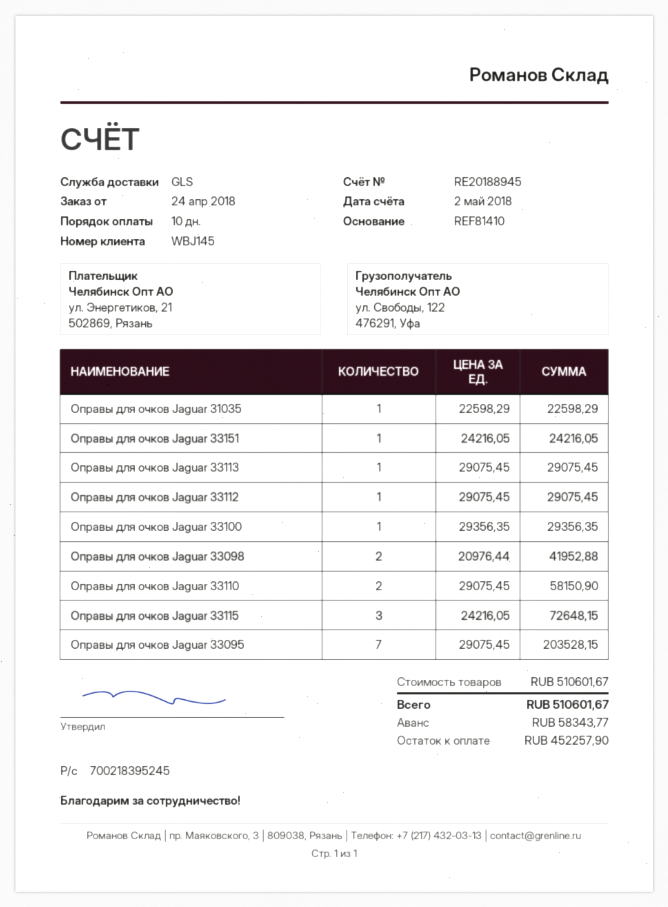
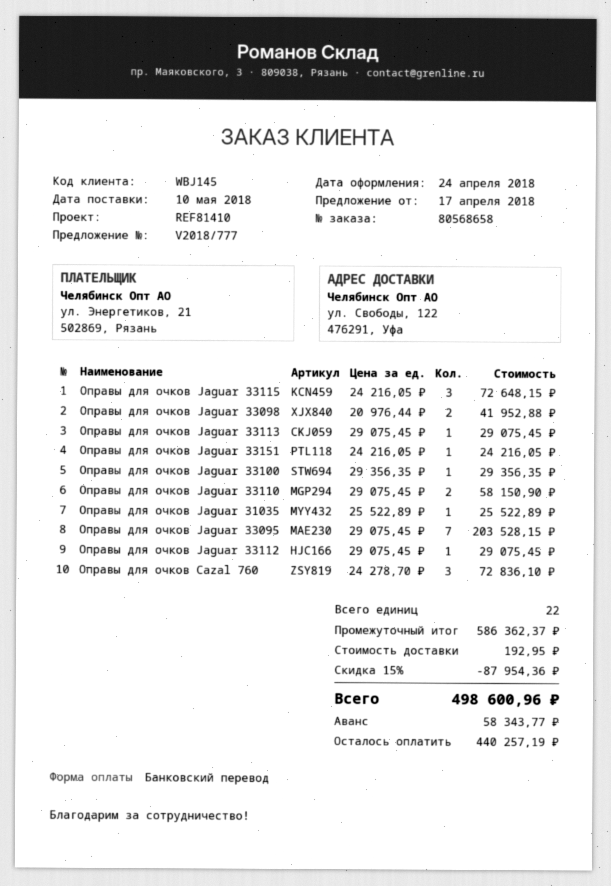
Оправы для очков Jaguar 31035: 1 x 22598.29 = 22598.29 -> 1 x 25522.89 = 25522.89
Оправы для очков Cazal 760: none -> 3 x 24278.70 = 72836.10
subtotal: 510601.67 -> 586362.37
discount: none -> 15% = 87954.36
shipping: none -> 192.95
total: 510601.67 -> 498600.96
balance: 452257.90 -> 440257.19

